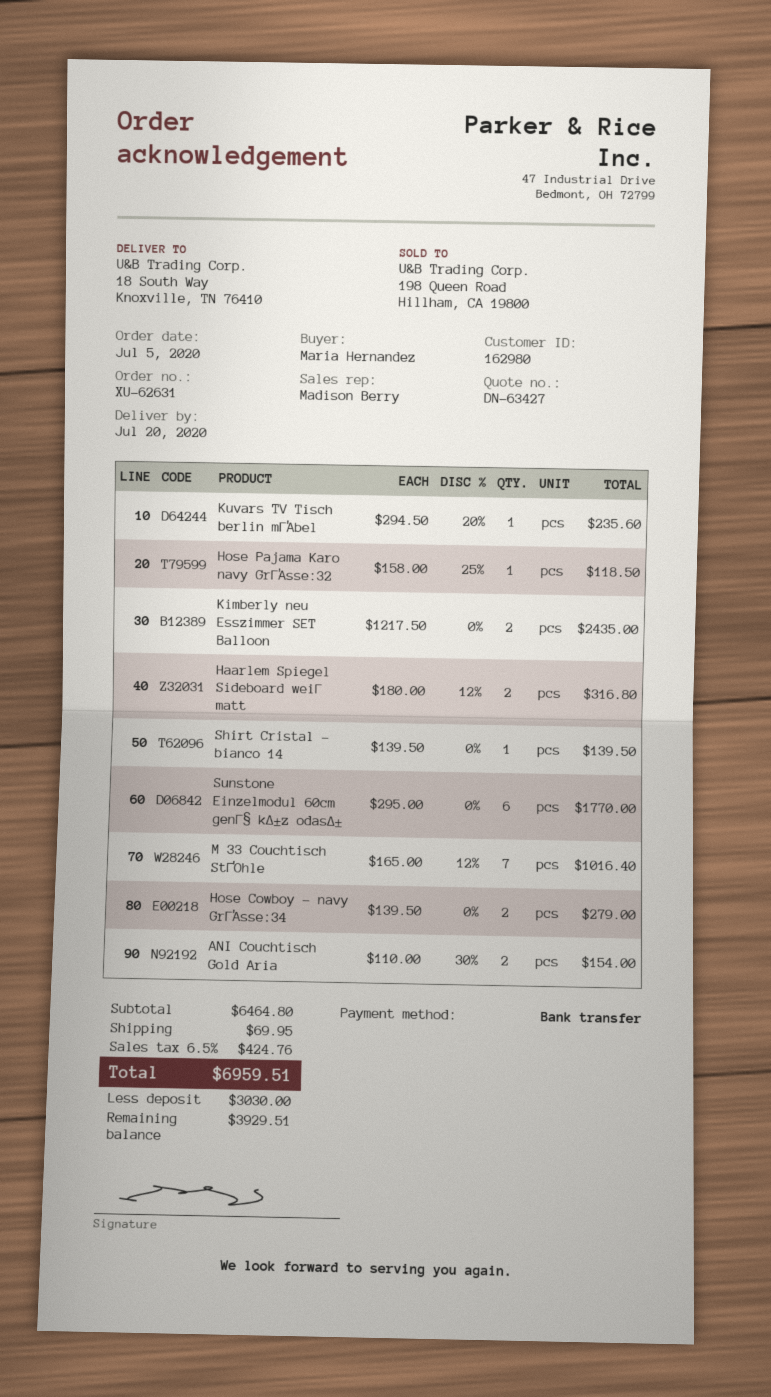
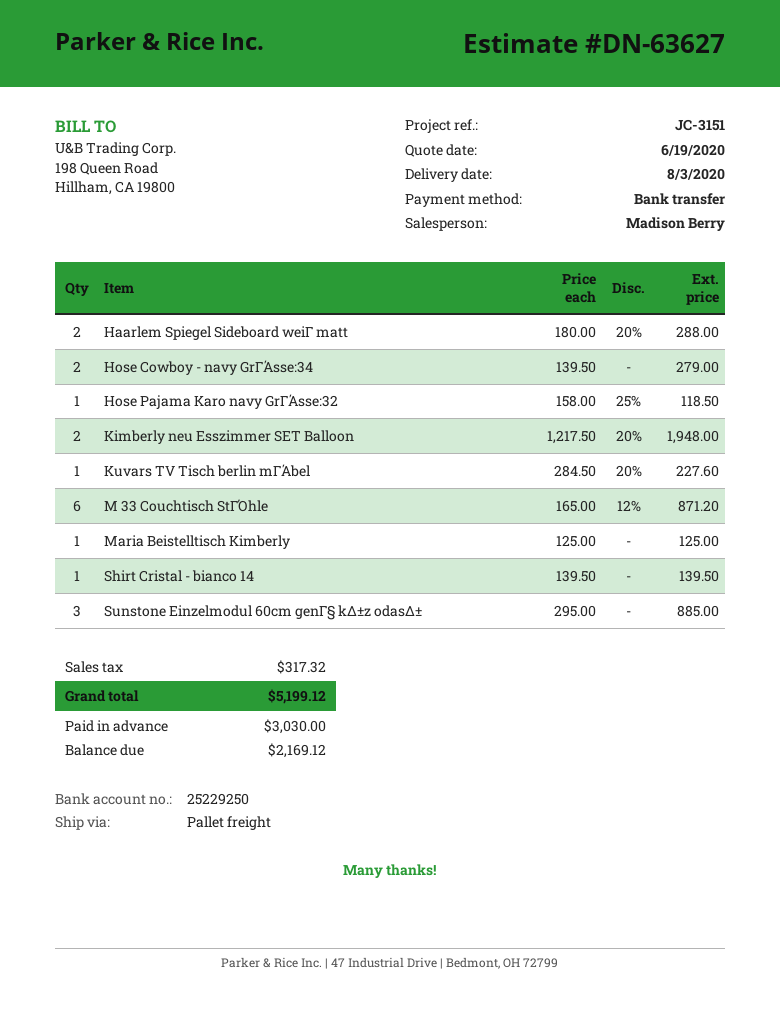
quote number: DN-63427 -> DN-63627
delivery date: 2020-07-20 -> 2020-08-03
Kuvars TV Tisch berlin mΓΆbel: 1 x 294.50 - 20% = 235.60 -> 1 x 284.50 - 20% = 227.60
Kimberly neu Esszimmer SET Balloon: 2 x 1217.50 = 2435.00 -> 2 x 1217.50 - 20% = 1948.00
Haarlem Spiegel Sideboard weiΓ matt: 2 x 180.00 - 12% = 316.80 -> 2 x 180.00 - 20% = 288.00
Sunstone Einzelmodul 60cm genΓ§ kΔ±z odasΔ±: 6 x 295.00 = 1770.00 -> 3 x 295.00 = 885.00
M 33 Couchtisch StΓΌhle: 7 x 165.00 - 12% = 1016.40 -> 6 x 165.00 - 12% = 871.20
ANI Couchtisch Gold Aria: 2 x 110.00 - 30% = 154.00 -> none
Maria Beistelltisch Kimberly: none -> 1 x 125.00 = 125.00
shipping: 69.95 -> none
tax: 424.76 -> 317.32
total: 6959.51 -> 5199.12
balance: 3929.51 -> 2169.12

